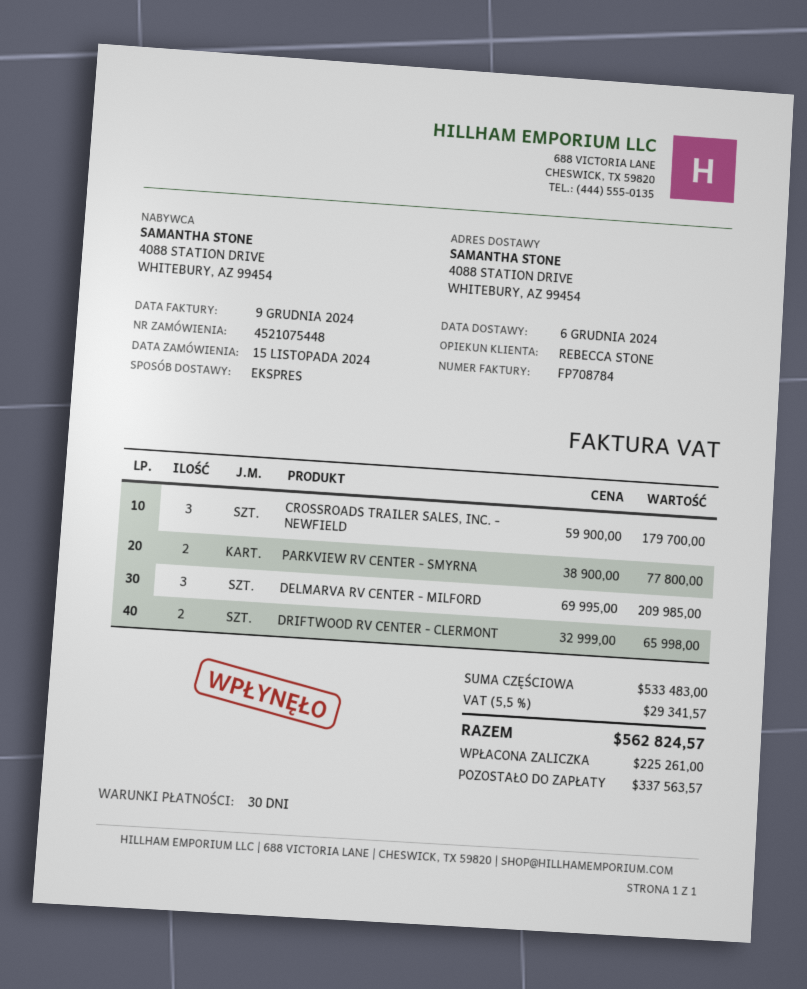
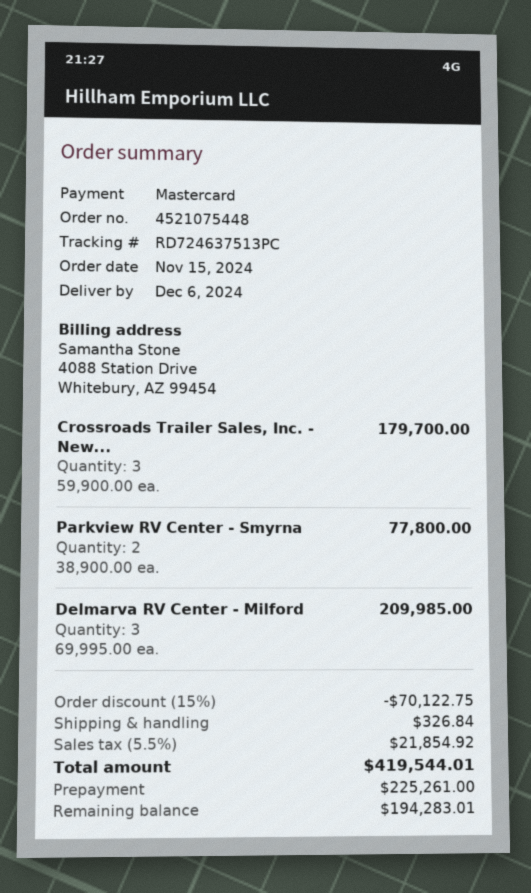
DRIFTWOOD RV CENTER - CLERMONT: 2 x 32999.00 = 65998.00 -> none
discount: none -> 15% = 70122.75
shipping: none -> 326.84
tax: 5.5% = 29341.57 -> 5.5% = 21854.92
total: 562824.57 -> 419544.01
balance: 337563.57 -> 194283.01

